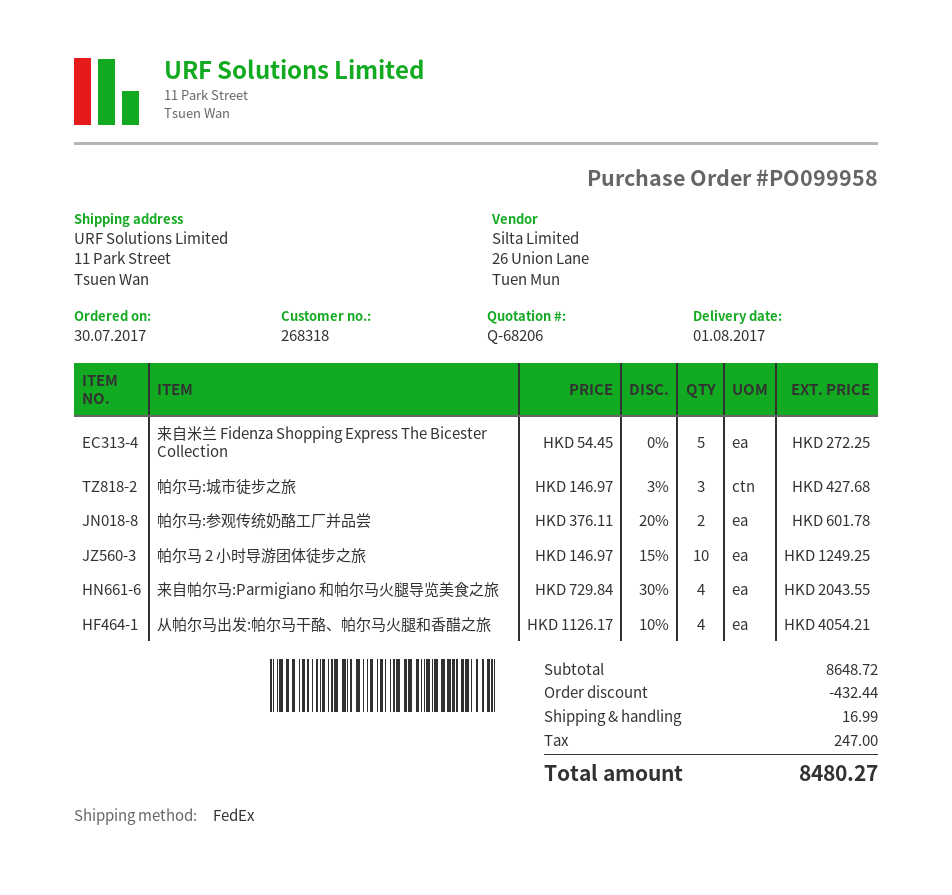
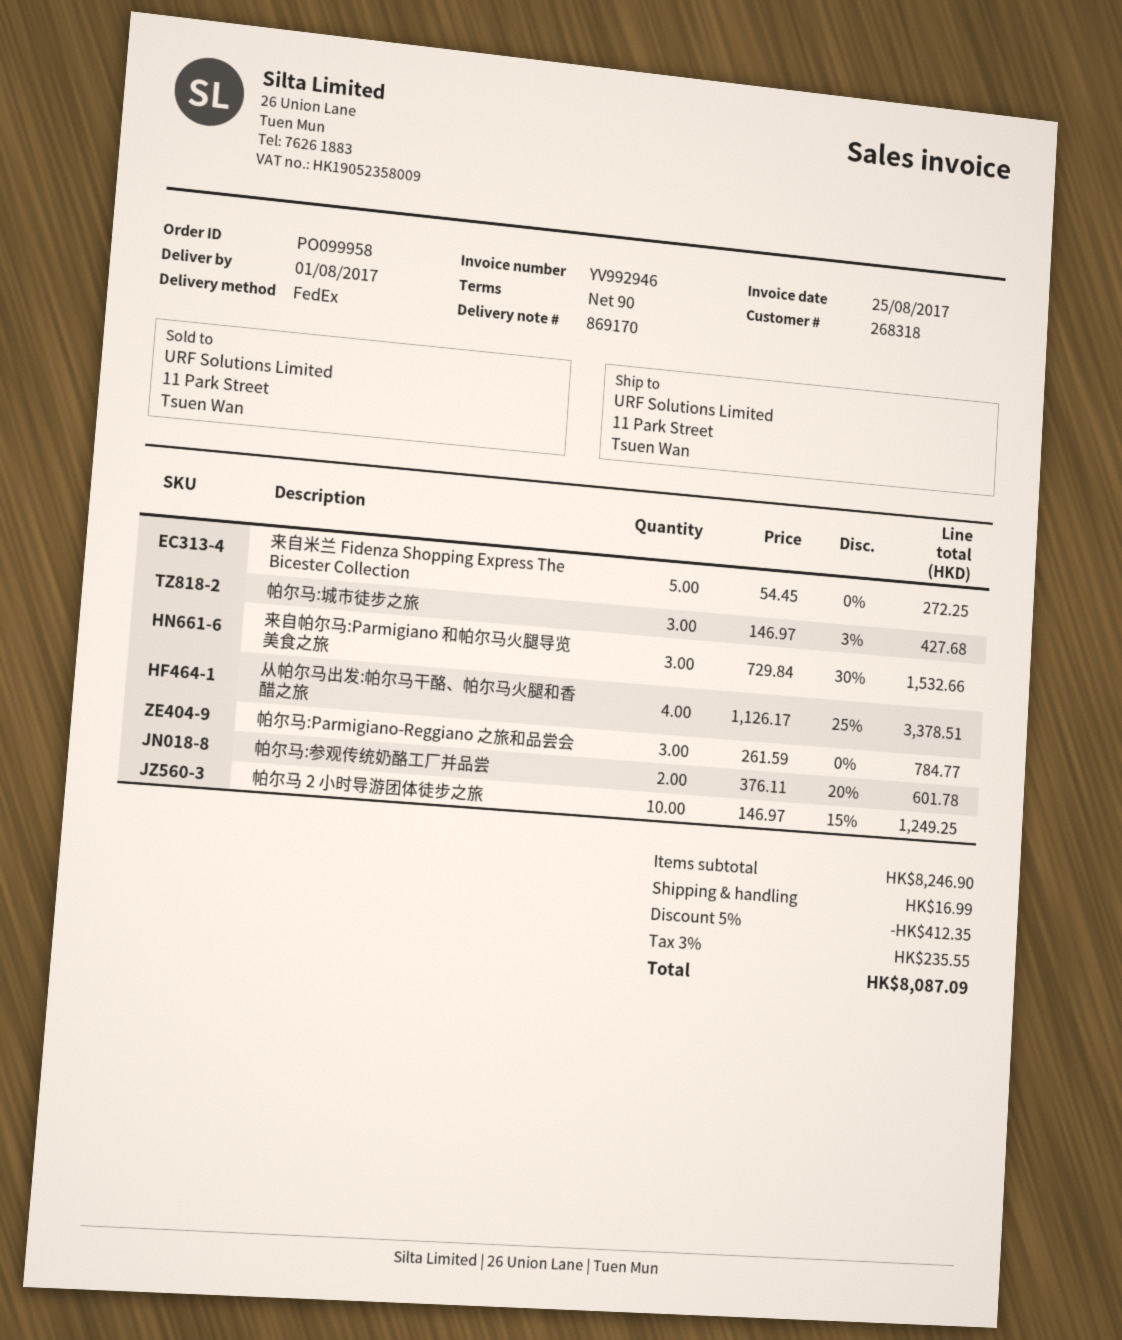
来自帕尔马:Parmigiano 和帕尔马火腿导览美食之旅: 4 x 729.84 - 30% = 2043.55 -> 3 x 729.84 - 30% = 1532.66
从帕尔马出发:帕尔马干酪、帕尔马火腿和香醋之旅: 4 x 1126.17 - 10% = 4054.21 -> 4 x 1126.17 - 25% = 3378.51
帕尔马:Parmigiano-Reggiano 之旅和品尝会: none -> 3 x 261.59 = 784.77
subtotal: 8648.72 -> 8246.90
discount: 432.44 -> 412.35
tax: 247.00 -> 235.55
total: 8480.27 -> 8087.09

